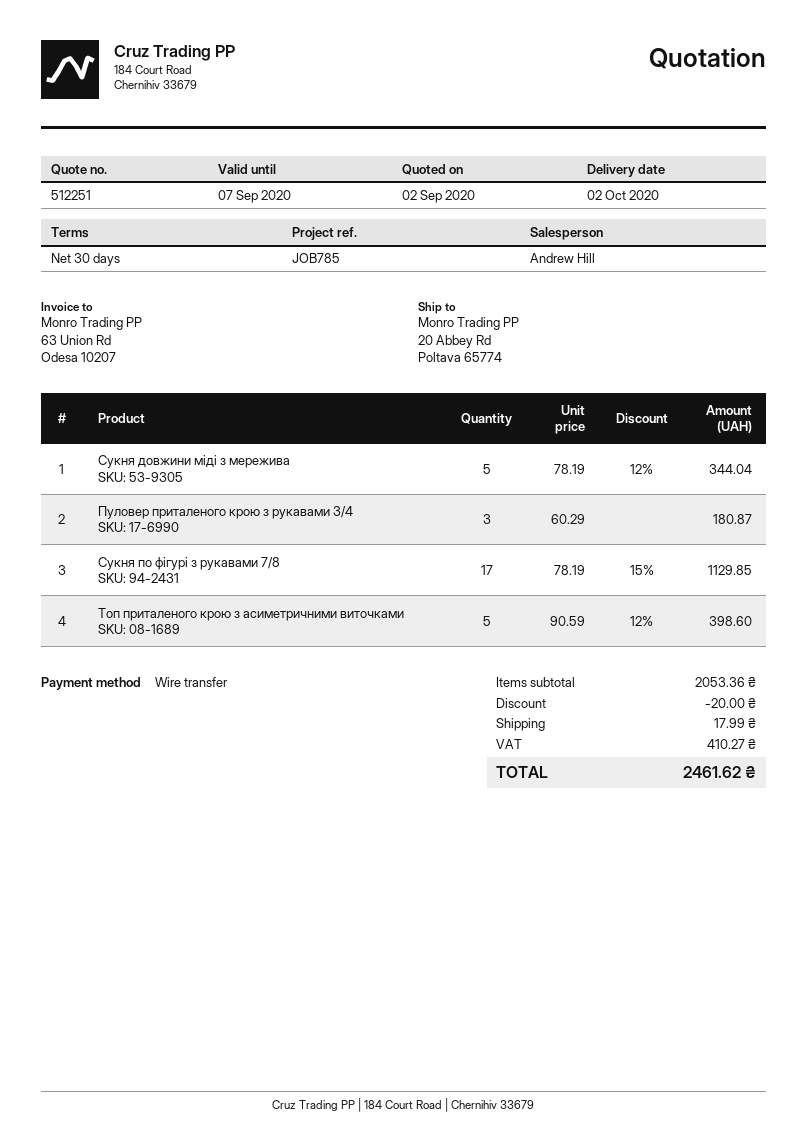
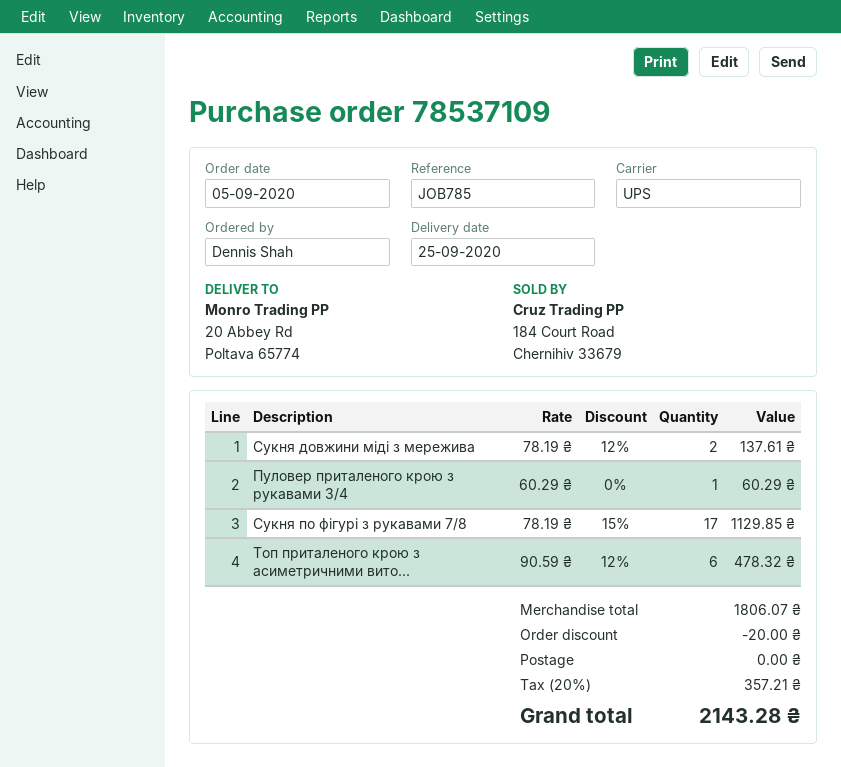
delivery date: 2020-10-02 -> 2020-09-25
Сукня довжини міді з мережива: 5 x 78.19 - 12% = 344.04 -> 2 x 78.19 - 12% = 137.61
Пуловер приталеного крою з рукавами 3/4: 3 x 60.29 = 180.87 -> 1 x 60.29 = 60.29
Топ приталеного крою з асиметричними виточками: 5 x 90.59 - 12% = 398.60 -> 6 x 90.59 - 12% = 478.32
subtotal: 2053.36 -> 1806.07
shipping: 17.99 -> 0.00
tax: 410.27 -> 357.21
total: 2461.62 -> 2143.28

